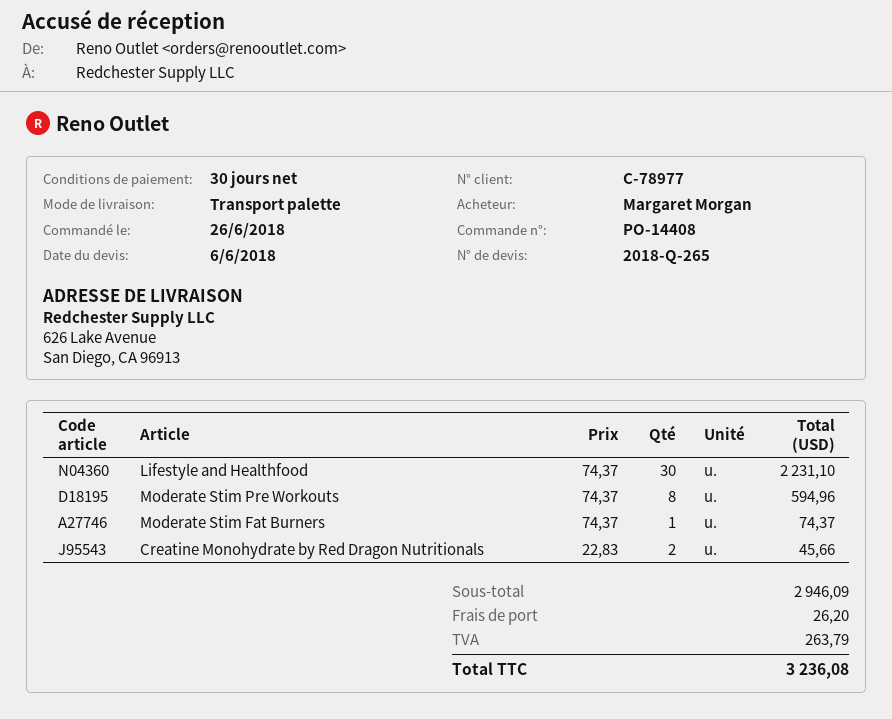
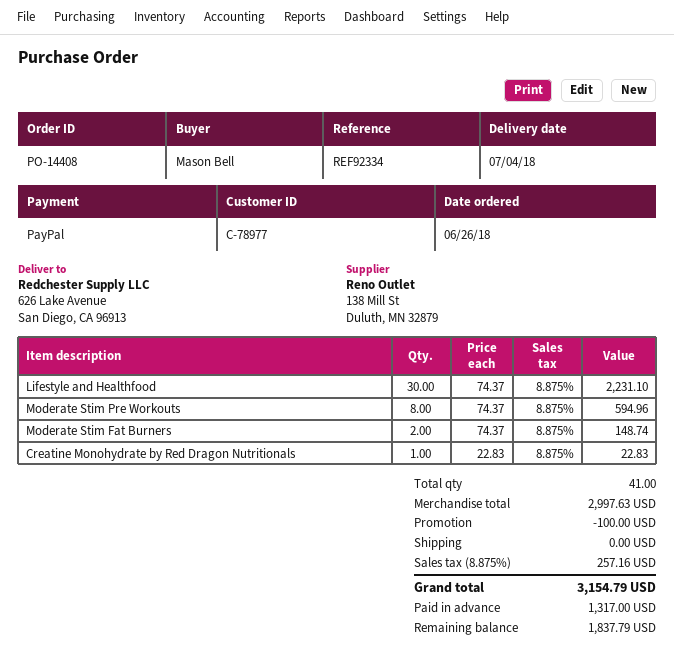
ordered by: Margaret Morgan -> Mason Bell
Moderate Stim Fat Burners: 1 x 74.37 = 74.37 -> 2 x 74.37 = 148.74
Creatine Monohydrate by Red Dragon Nutritionals: 2 x 22.83 = 45.66 -> 1 x 22.83 = 22.83
subtotal: 2946.09 -> 2997.63
discount: none -> 100.00
shipping: 26.20 -> 0.00
tax: 263.79 -> 257.16
total: 3236.08 -> 3154.79

